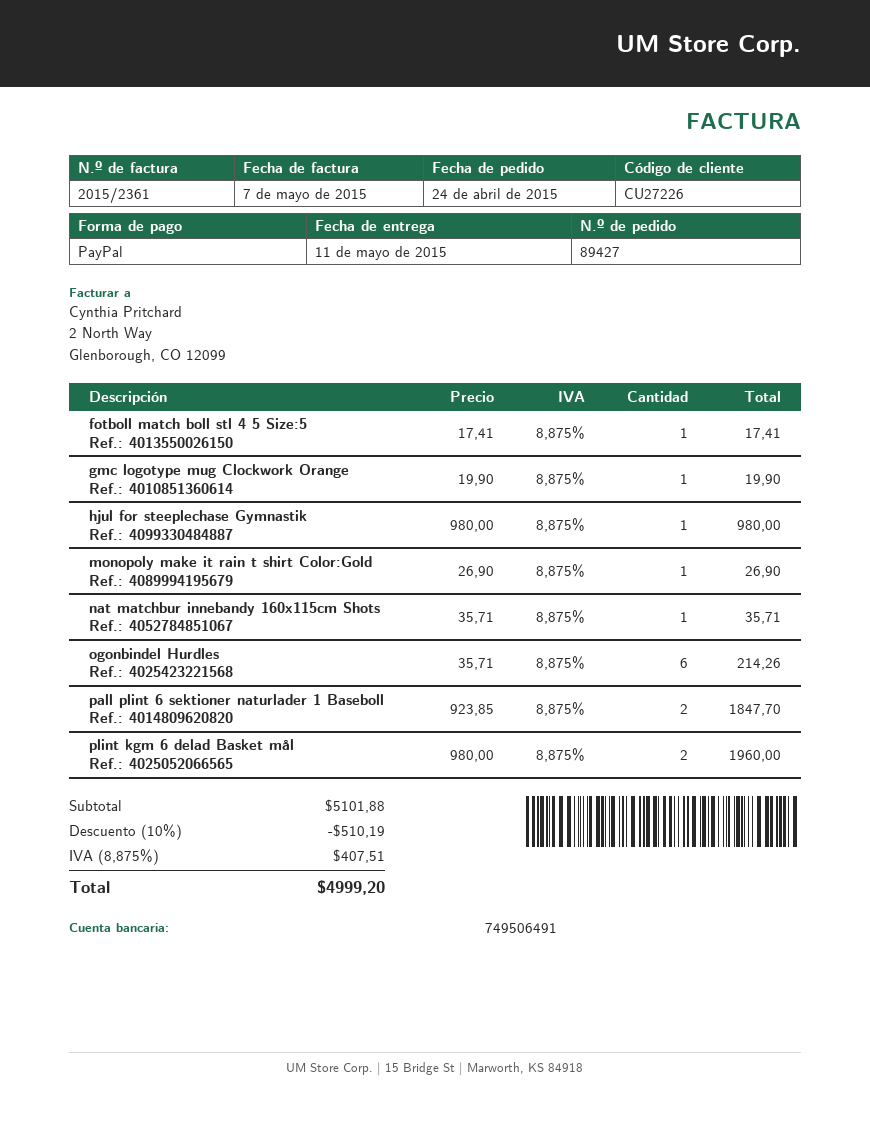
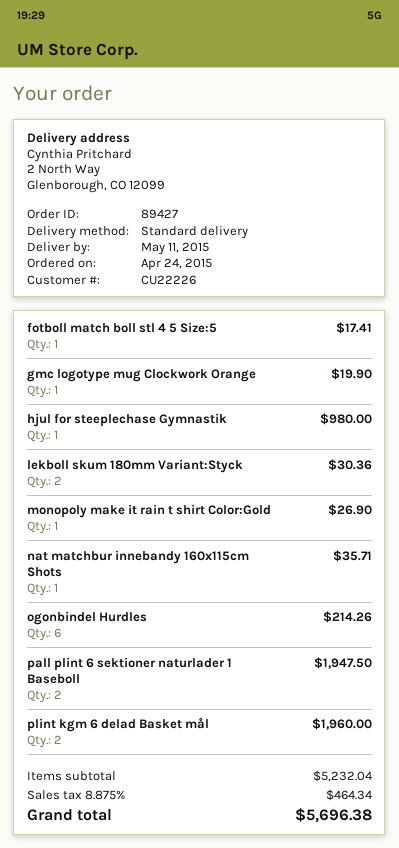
customer number: CU27226 -> CU22226
pall plint 6 sektioner naturlader 1 Baseboll: 2 for 1847.70 -> 2 for 1947.50
lekboll skum 180mm Variant:Styck: none -> 2 for 30.36
subtotal: 5101.88 -> 5232.04
discount: 10% = 510.19 -> none
tax: 8.875% = 407.51 -> 8.875% = 464.34
total: 4999.20 -> 5696.38

